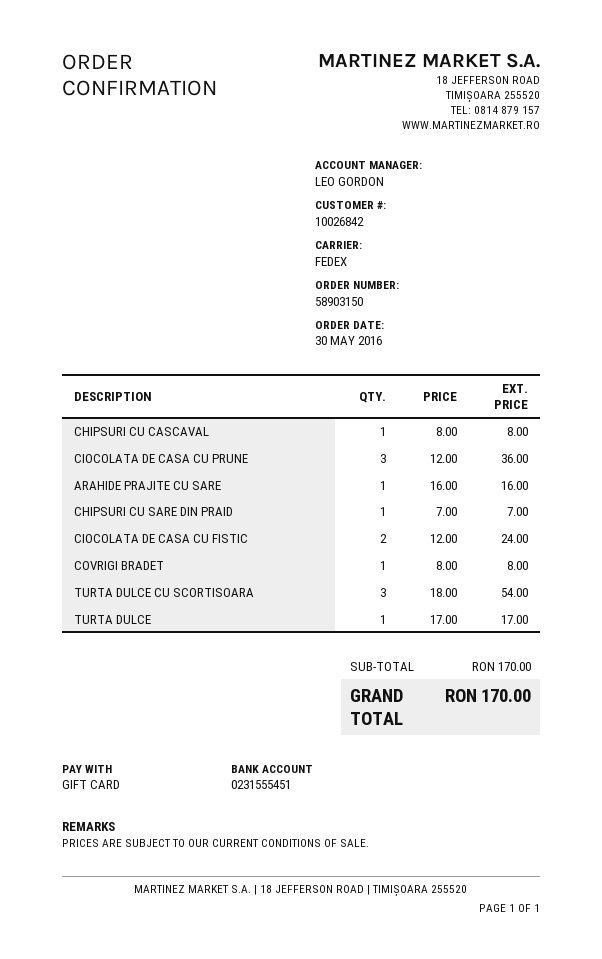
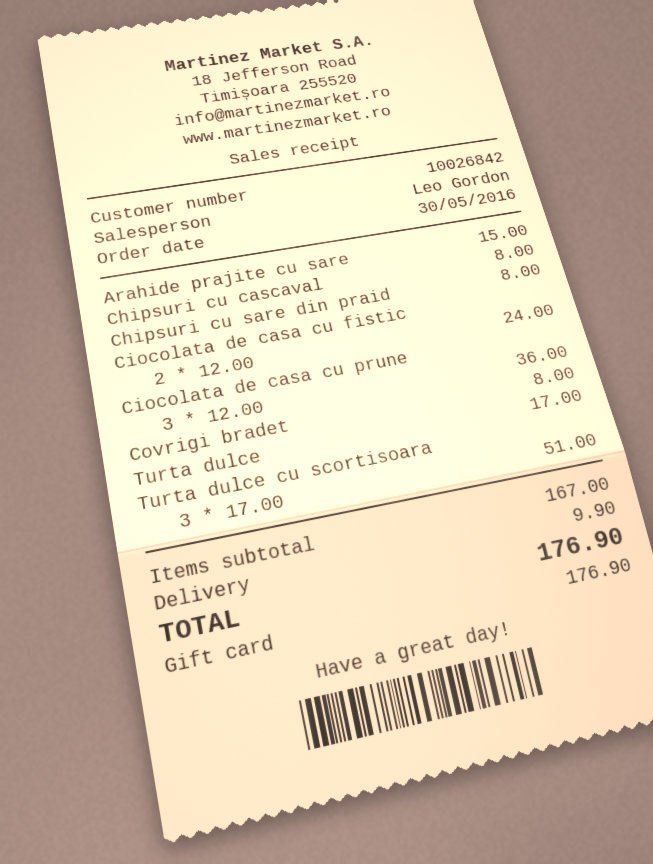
ARAHIDE PRAJITE CU SARE: 1 x 16.00 = 16.00 -> 1 x 15.00 = 15.00
CHIPSURI CU SARE DIN PRAID: 1 x 7.00 = 7.00 -> 1 x 8.00 = 8.00
TURTA DULCE CU SCORTISOARA: 3 x 18.00 = 54.00 -> 3 x 17.00 = 51.00
subtotal: 170.00 -> 167.00
shipping: none -> 9.90
total: 170.00 -> 176.90

